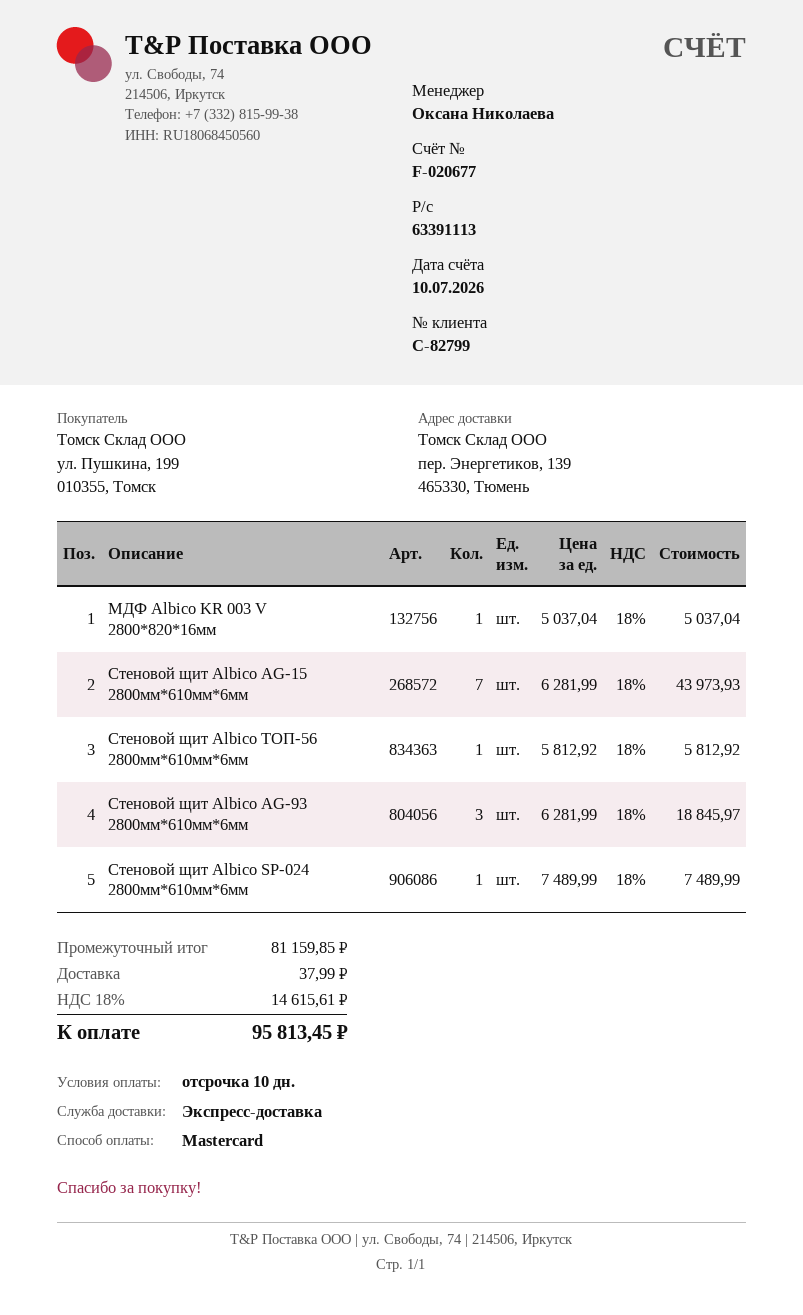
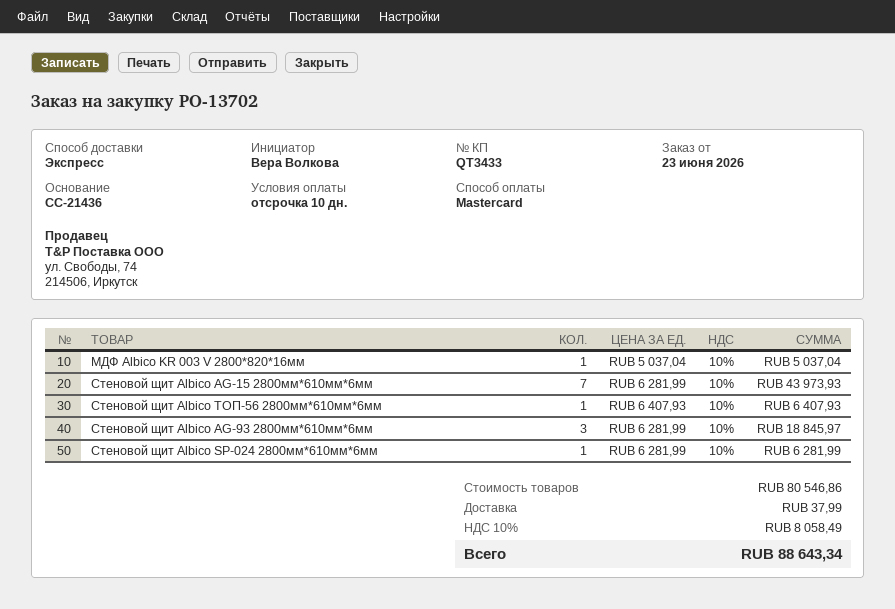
Стеновой щит Albico ТОП-56 2800мм*610мм*6мм: 1 x 5812.92 = 5812.92 -> 1 x 6407.93 = 6407.93
Стеновой щит Albico SP-024 2800мм*610мм*6мм: 1 x 7489.99 = 7489.99 -> 1 x 6281.99 = 6281.99
subtotal: 81159.85 -> 80546.86
tax: 18% = 14615.61 -> 10% = 8058.49
total: 95813.45 -> 88643.34

